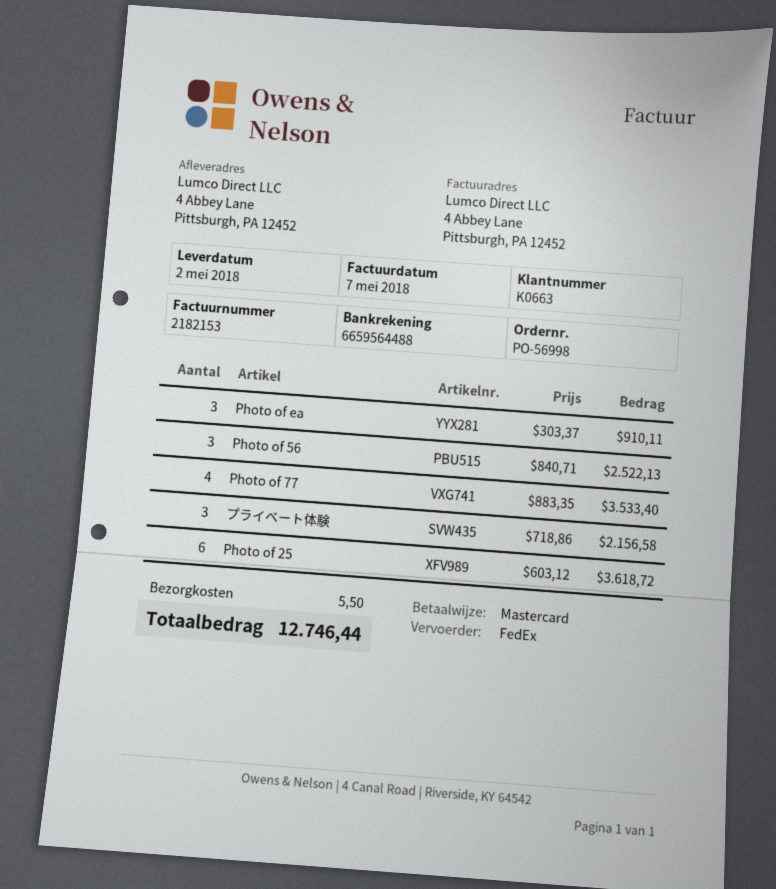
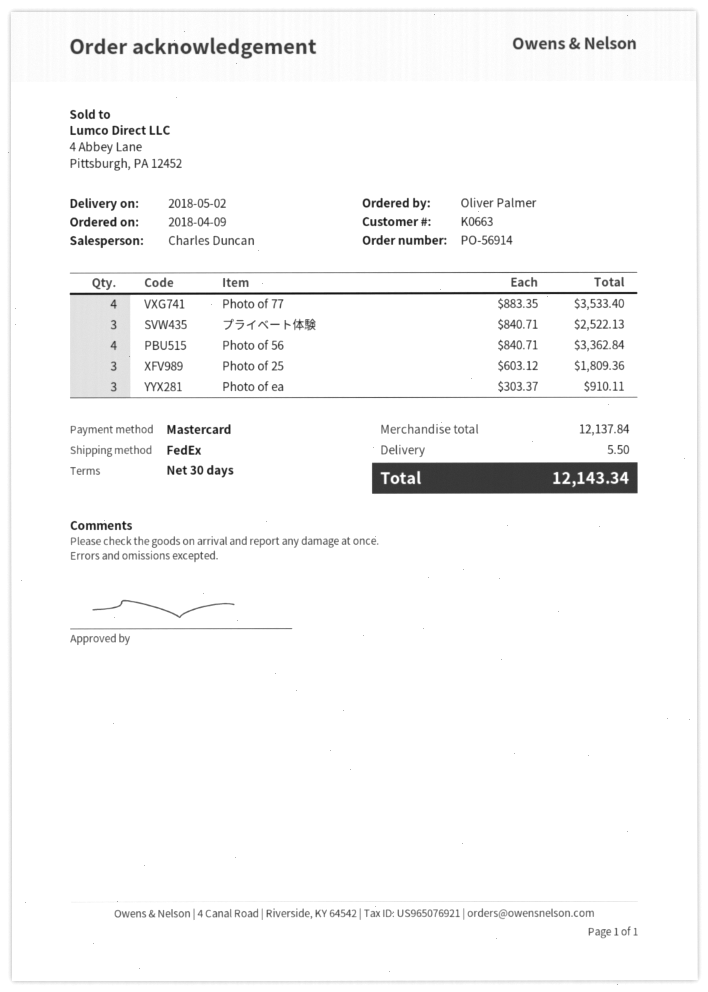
order number: PO-56998 -> PO-56914
Photo of 56: 3 x 840.71 = 2522.13 -> 4 x 840.71 = 3362.84
プライベート体験: 3 x 718.86 = 2156.58 -> 3 x 840.71 = 2522.13
Photo of 25: 6 x 603.12 = 3618.72 -> 3 x 603.12 = 1809.36
total: 12746.44 -> 12143.34

